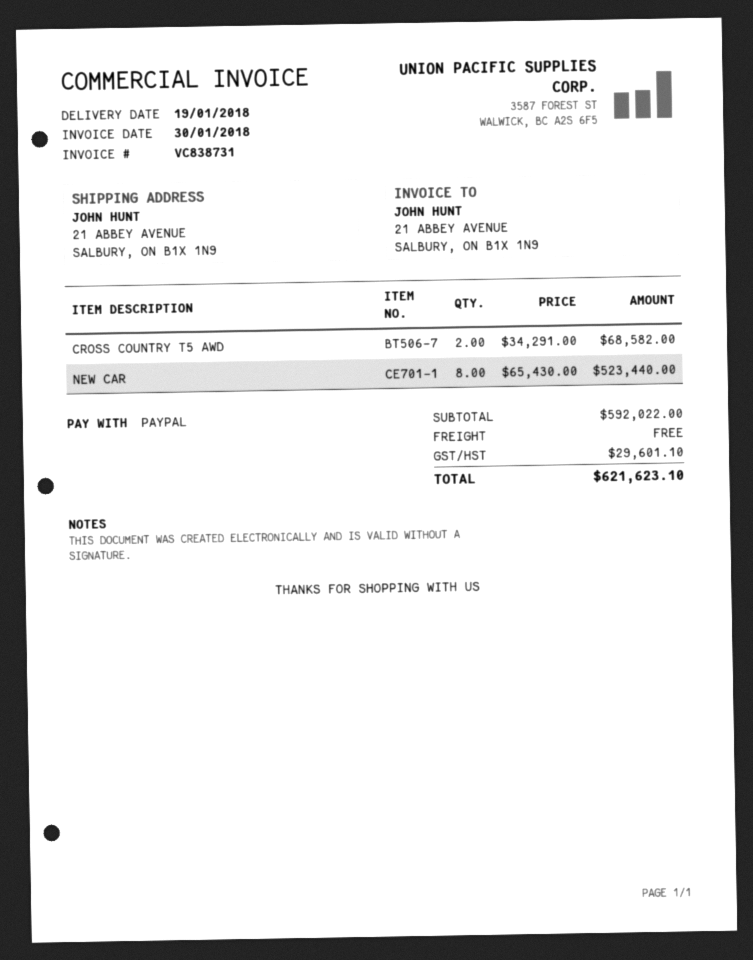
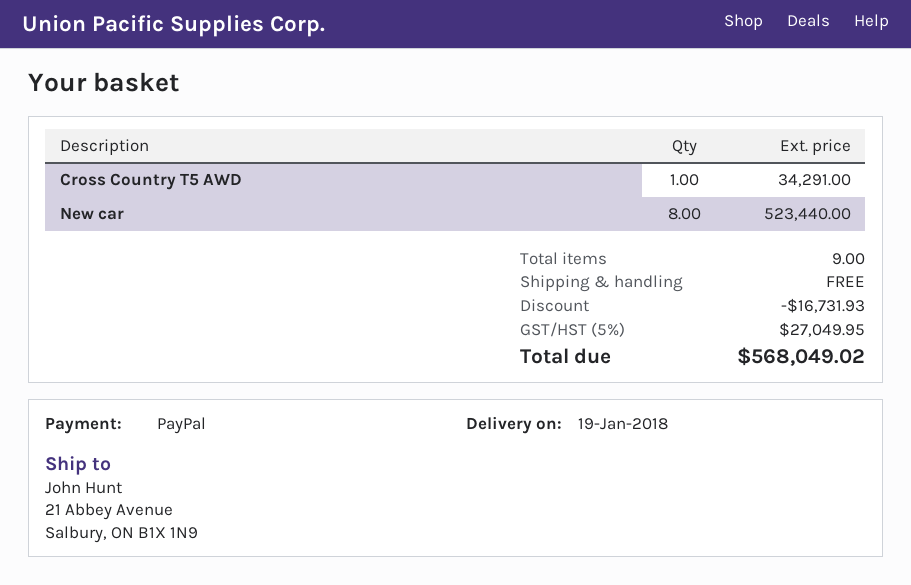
CROSS COUNTRY T5 AWD: 2 for 68582.00 -> 1 for 34291.00
discount: none -> 16731.93
tax: 29601.10 -> 27049.95
total: 621623.10 -> 568049.02

